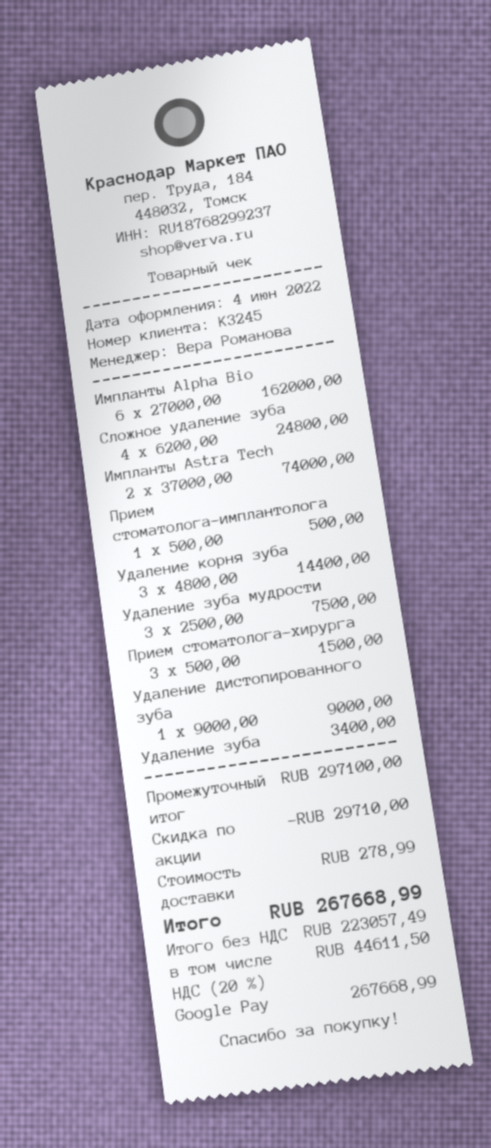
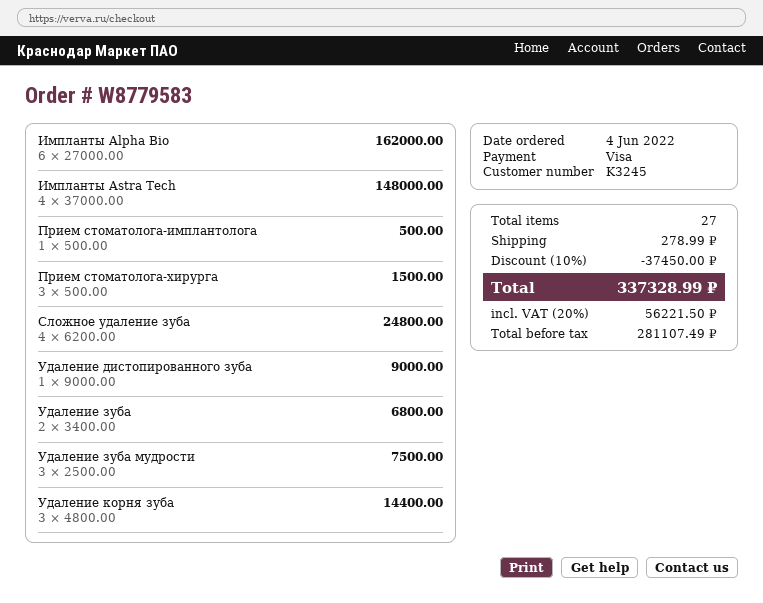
payment method: Google Pay -> Visa
Импланты Astra Tech: 2 x 37000.00 = 74000.00 -> 4 x 37000.00 = 148000.00
Удаление зуба: 1 x 3400.00 = 3400.00 -> 2 x 3400.00 = 6800.00
discount: 29710.00 -> 37450.00
net: 223057.49 -> 281107.49
tax: 20% = 44611.50 -> 20% = 56221.50
total: 267668.99 -> 337328.99

